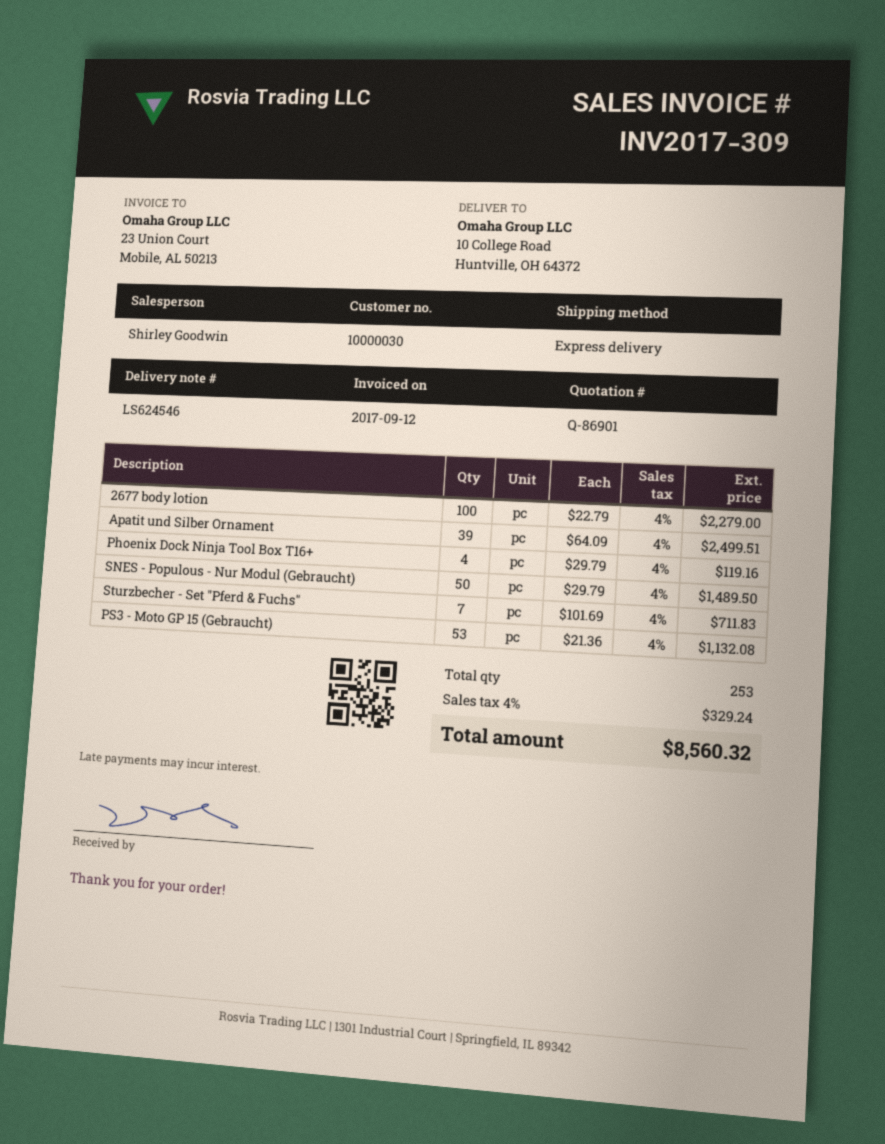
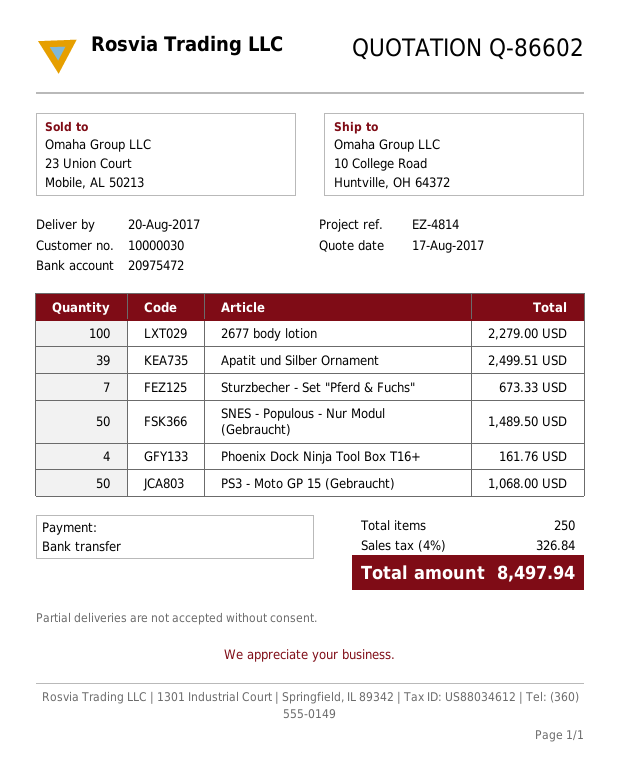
quote number: Q-86901 -> Q-86602
Phoenix Dock Ninja Tool Box T16+: 4 for 119.16 -> 4 for 161.76
Sturzbecher - Set "Pferd & Fuchs": 7 for 711.83 -> 7 for 673.33
PS3 - Moto GP 15 (Gebraucht): 53 for 1132.08 -> 50 for 1068.00
total quantity: 253 -> 250
tax: 4% = 329.24 -> 4% = 326.84
total: 8560.32 -> 8497.94

